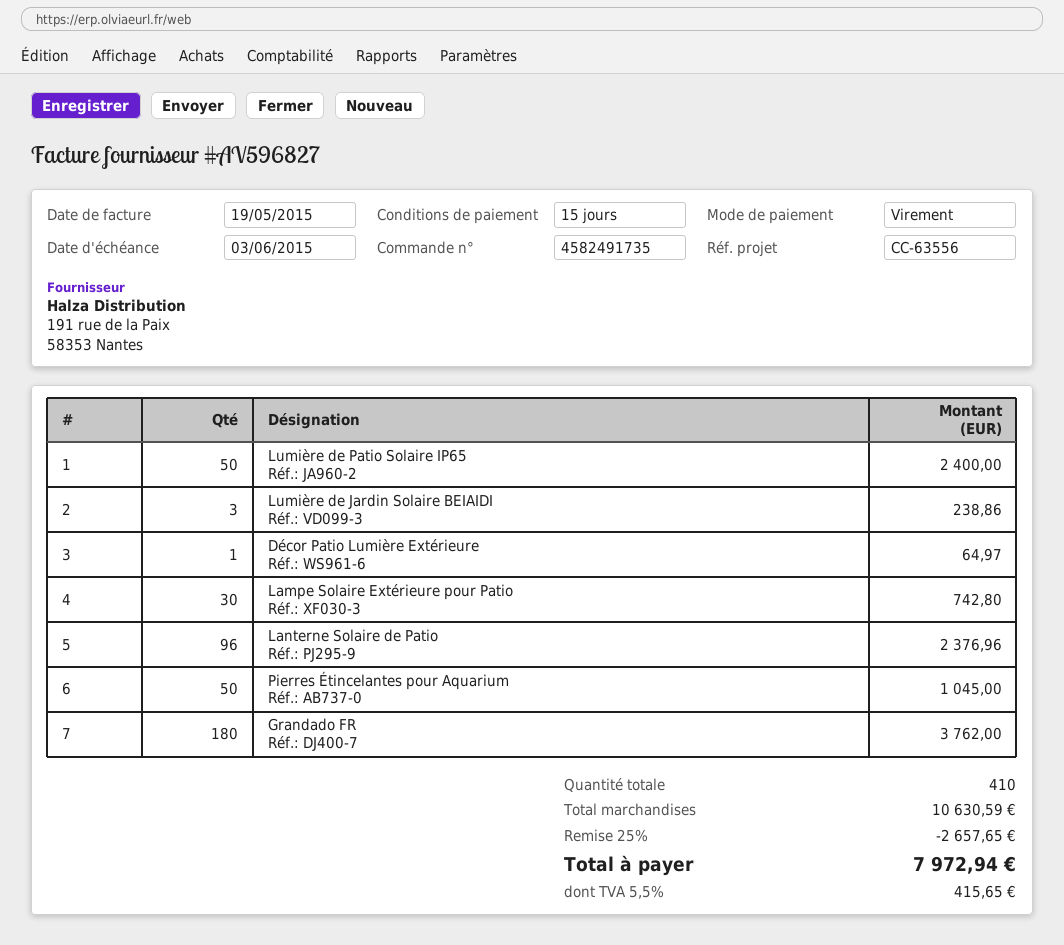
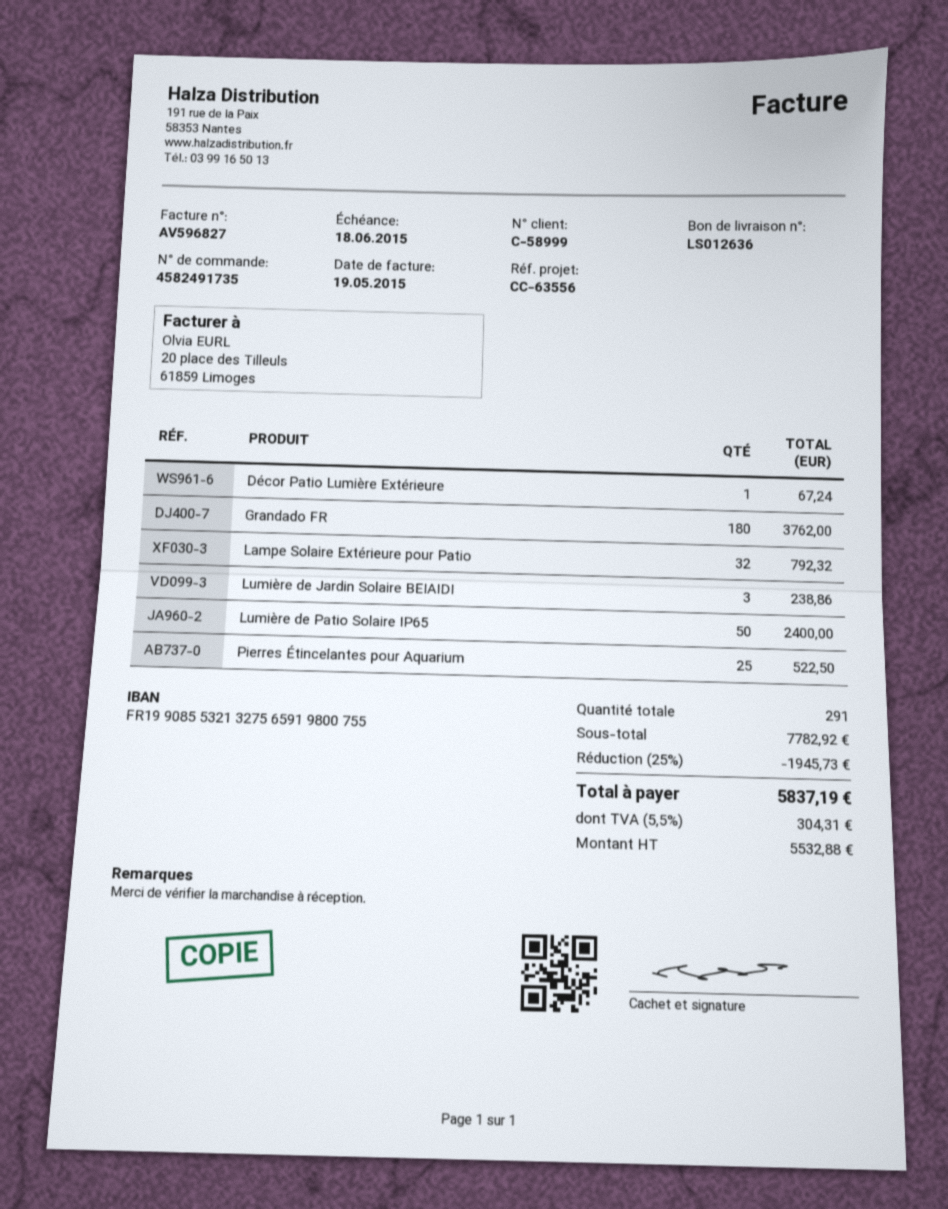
due date: 2015-06-03 -> 2015-06-18
Décor Patio Lumière Extérieure: 1 for 64.97 -> 1 for 67.24
Lampe Solaire Extérieure pour Patio: 30 for 742.80 -> 32 for 792.32
Lanterne Solaire de Patio: 96 for 2376.96 -> none
Pierres Étincelantes pour Aquarium: 50 for 1045.00 -> 25 for 522.50
total quantity: 410 -> 291
subtotal: 10630.59 -> 7782.92
discount: 25% = 2657.65 -> 25% = 1945.73
tax: 5.5% = 415.65 -> 5.5% = 304.31
total: 7972.94 -> 5837.19

